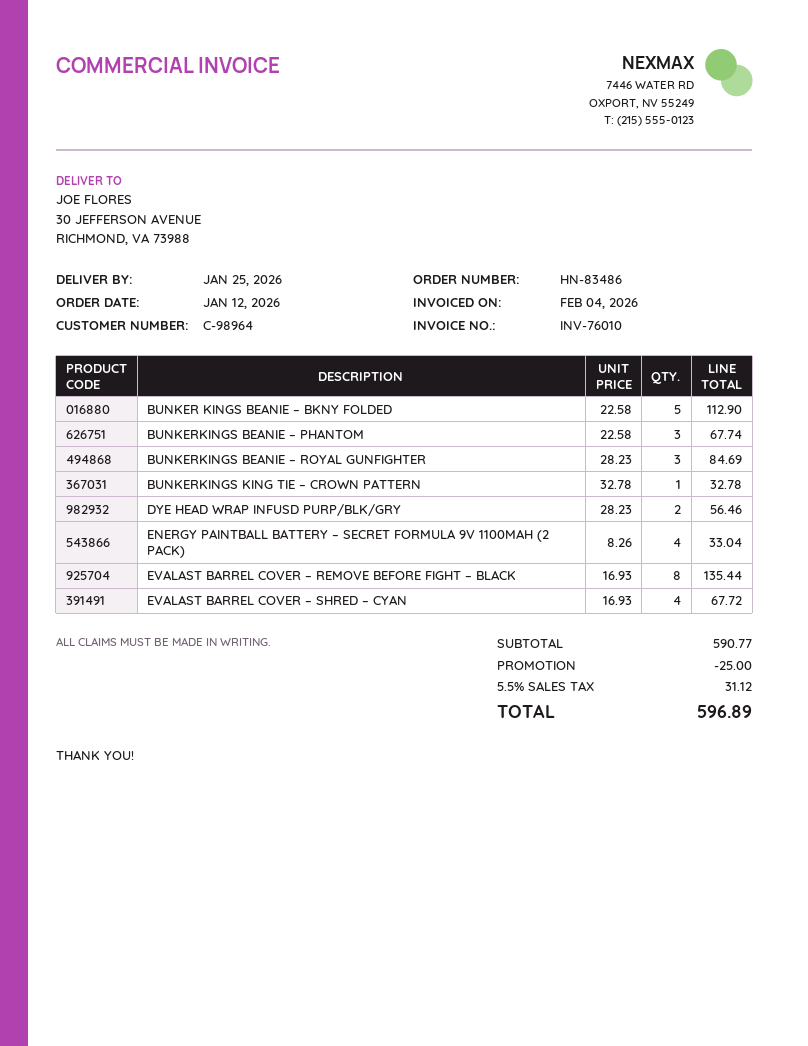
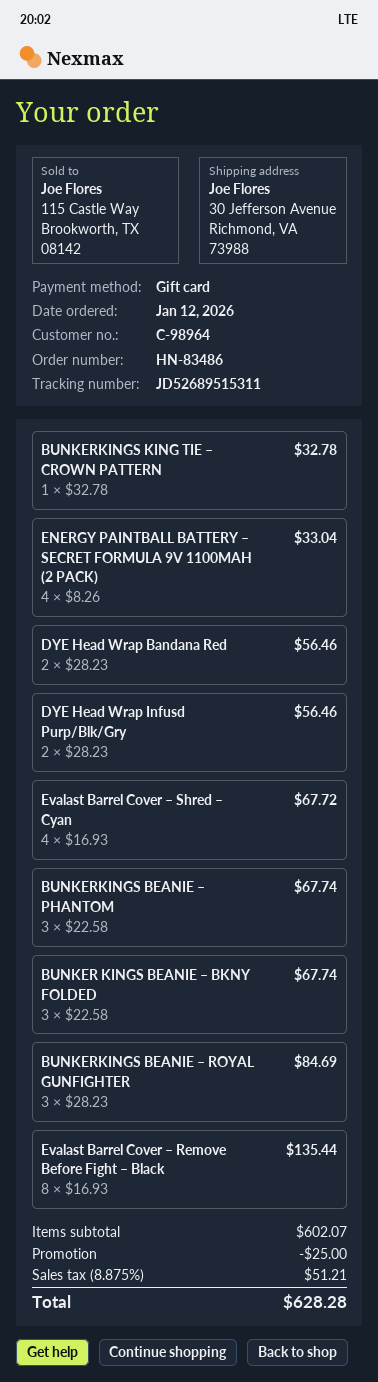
BUNKER KINGS BEANIE – BKNY FOLDED: 5 x 22.58 = 112.90 -> 3 x 22.58 = 67.74
DYE Head Wrap Bandana Red: none -> 2 x 28.23 = 56.46
subtotal: 590.77 -> 602.07
tax: 5.5% = 31.12 -> 8.875% = 51.21
total: 596.89 -> 628.28

